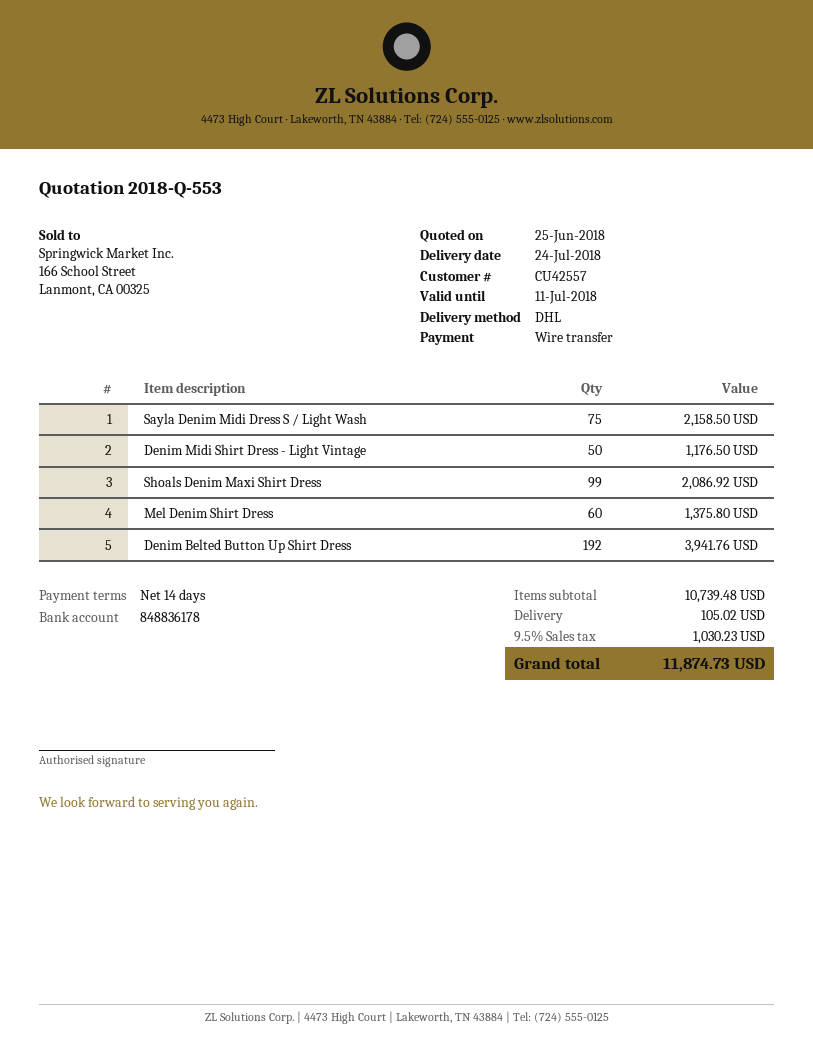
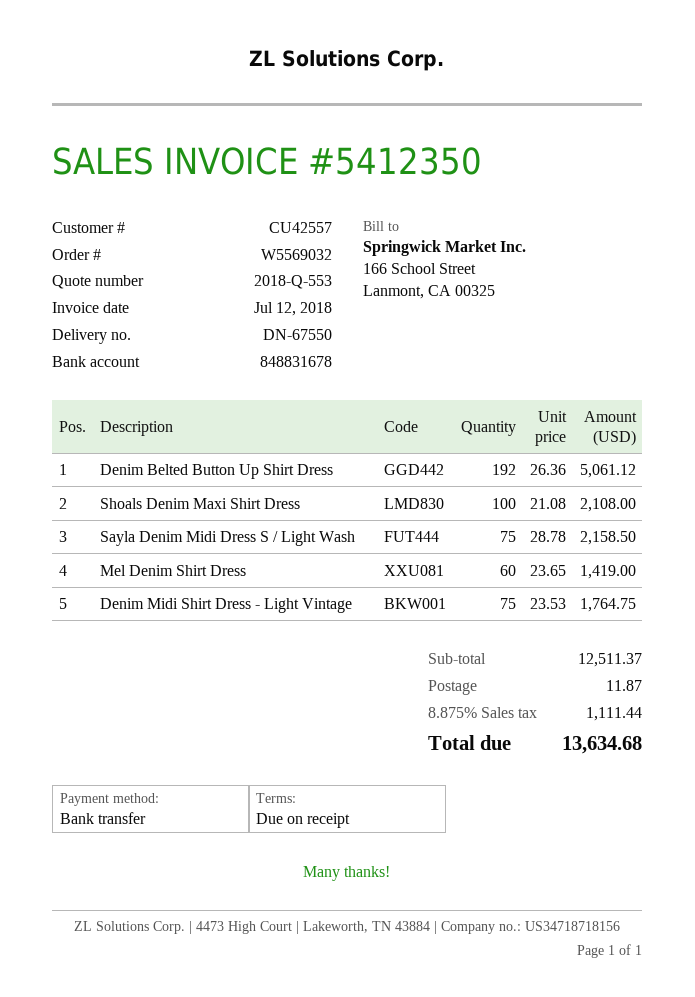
payment terms: 14 days -> on receipt
bank account: 848836178 -> 848831678
Denim Midi Shirt Dress - Light Vintage: 50 for 1176.50 -> 75 for 1764.75
Shoals Denim Maxi Shirt Dress: 99 for 2086.92 -> 100 for 2108.00
Mel Denim Shirt Dress: 60 for 1375.80 -> 60 for 1419.00
Denim Belted Button Up Shirt Dress: 192 for 3941.76 -> 192 for 5061.12
subtotal: 10739.48 -> 12511.37
shipping: 105.02 -> 11.87
tax: 9.5% = 1030.23 -> 8.875% = 1111.44
total: 11874.73 -> 13634.68

